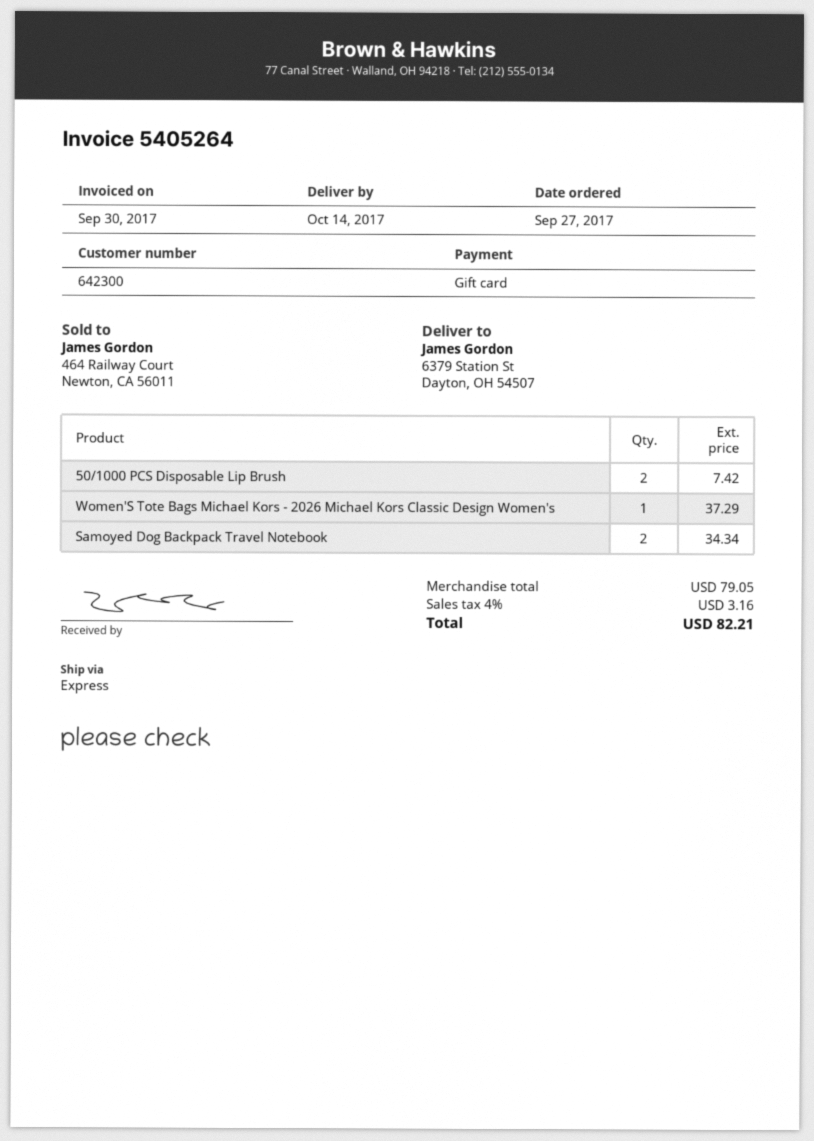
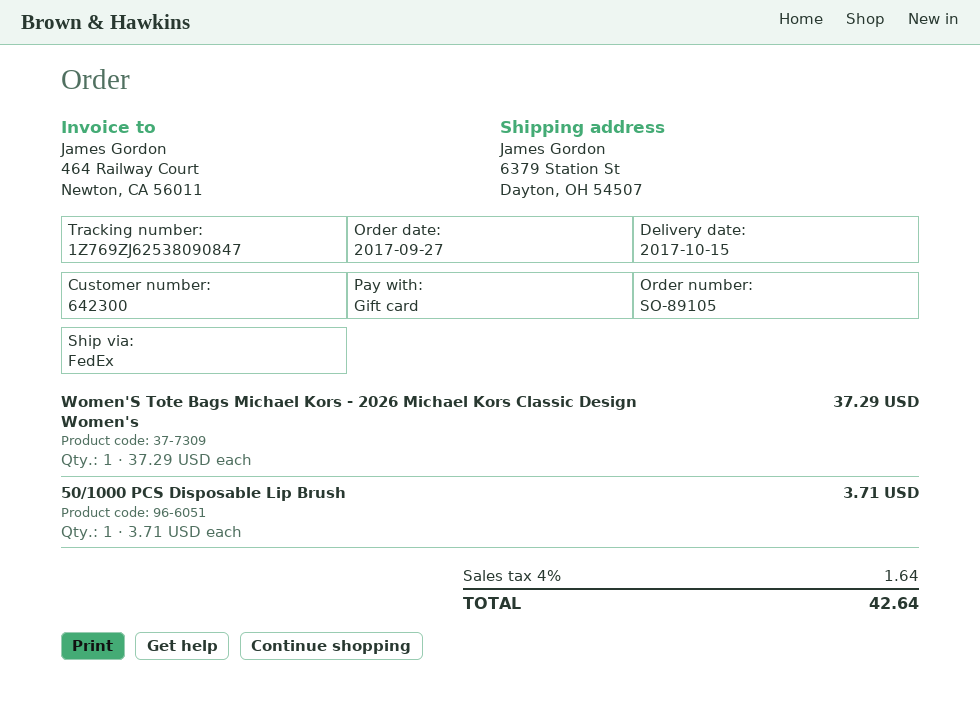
delivery date: 2017-10-14 -> 2017-10-15
shipping method: express -> FedEx
50/1000 PCS Disposable Lip Brush: 2 for 7.42 -> 1 for 3.71
Samoyed Dog Backpack Travel Notebook: 2 for 34.34 -> none
tax: 4% = 3.16 -> 4% = 1.64
total: 82.21 -> 42.64

